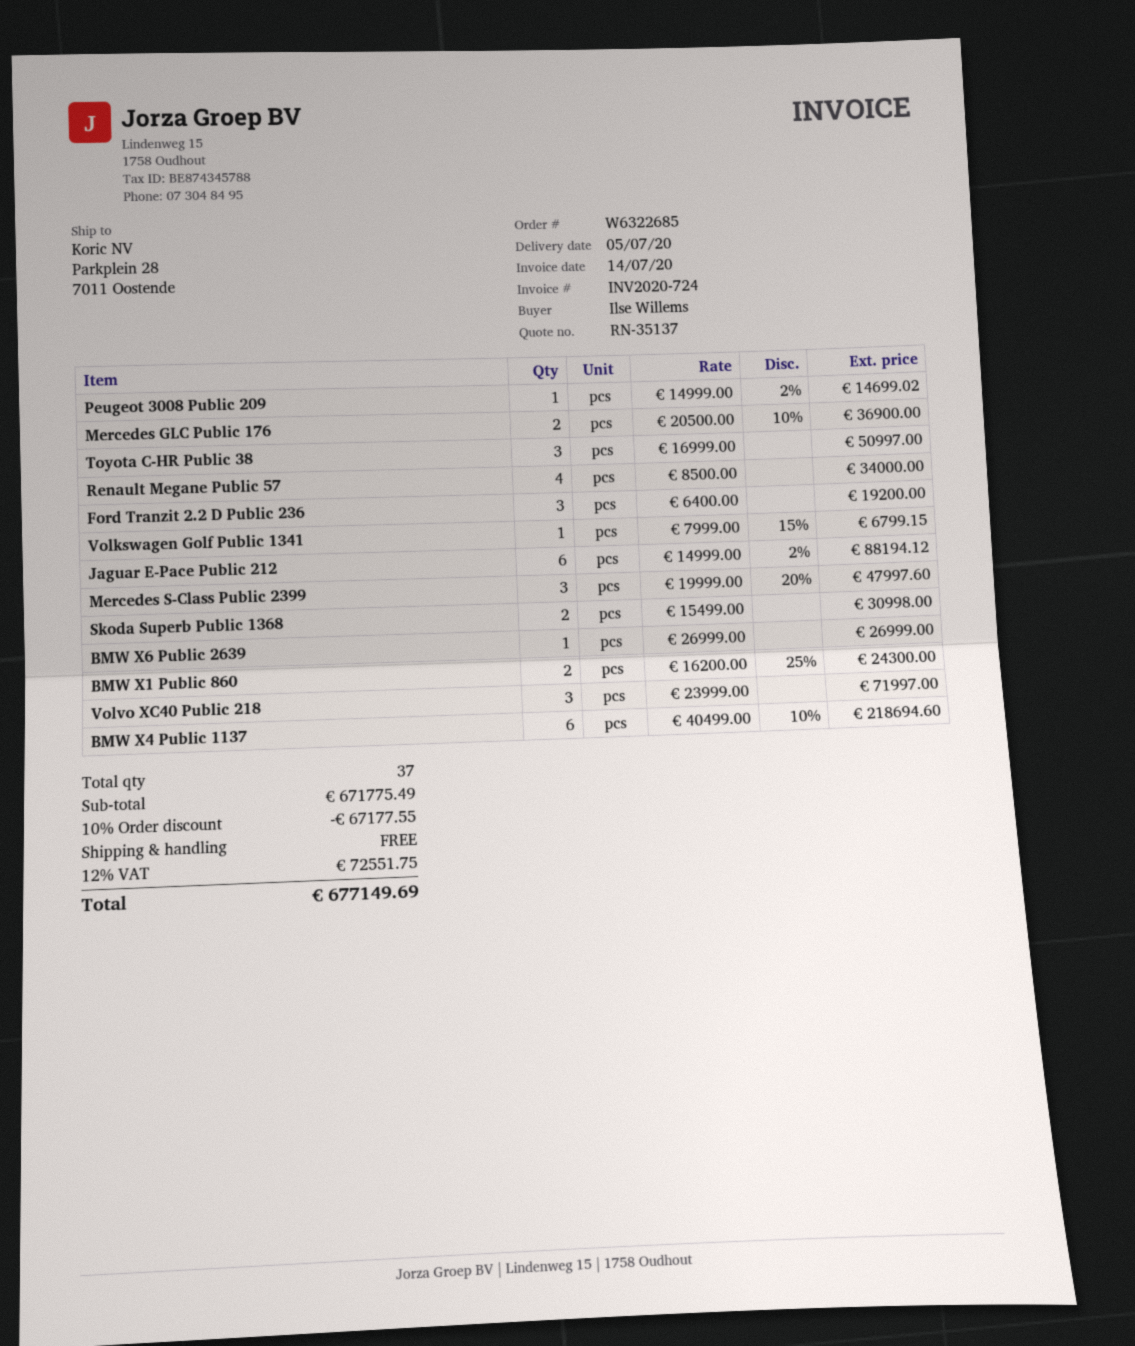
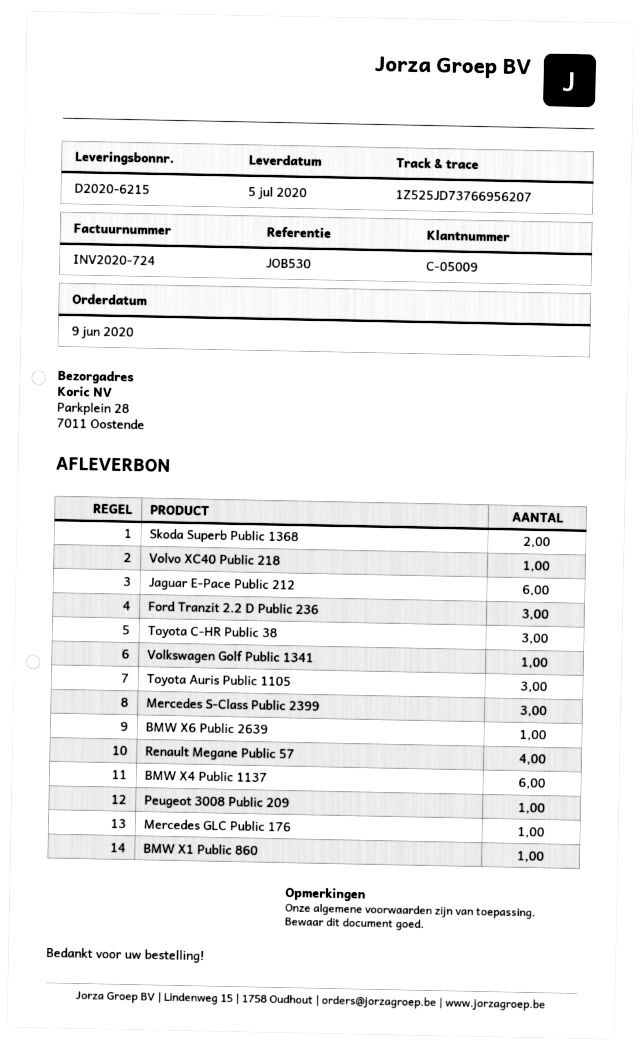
Mercedes GLC Public 176: 2 -> 1
BMW X1 Public 860: 2 -> 1
Volvo XC40 Public 218: 3 -> 1
Toyota Auris Public 1105: none -> 3

